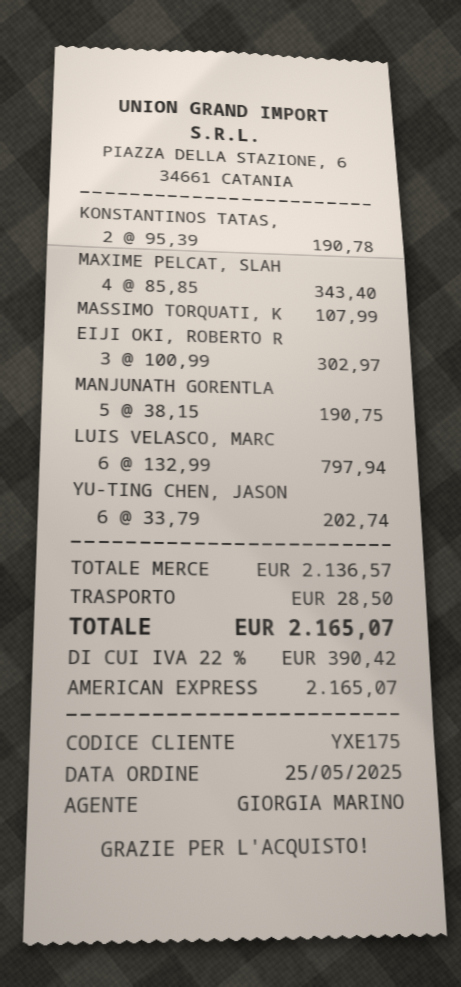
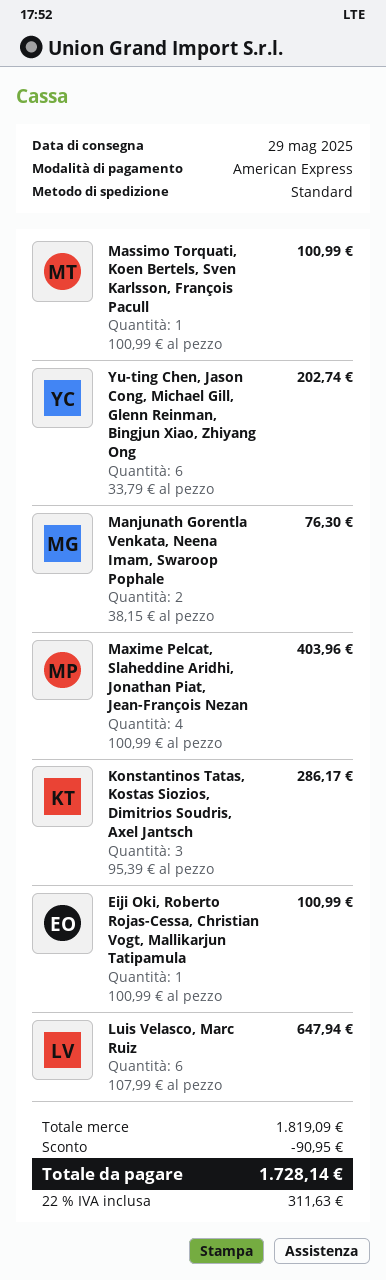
KONSTANTINOS TATAS,: 2 x 95.39 = 190.78 -> 3 x 95.39 = 286.17
MAXIME PELCAT, SLAH: 4 x 85.85 = 343.40 -> 4 x 100.99 = 403.96
MASSIMO TORQUATI, K: 1 x 107.99 = 107.99 -> 1 x 100.99 = 100.99
EIJI OKI, ROBERTO R: 3 x 100.99 = 302.97 -> 1 x 100.99 = 100.99
MANJUNATH GORENTLA: 5 x 38.15 = 190.75 -> 2 x 38.15 = 76.30
LUIS VELASCO, MARC: 6 x 132.99 = 797.94 -> 6 x 107.99 = 647.94
subtotal: 2136.57 -> 1819.09
discount: none -> 90.95
shipping: 28.50 -> none
tax: 22% = 390.42 -> 22% = 311.63
total: 2165.07 -> 1728.14

